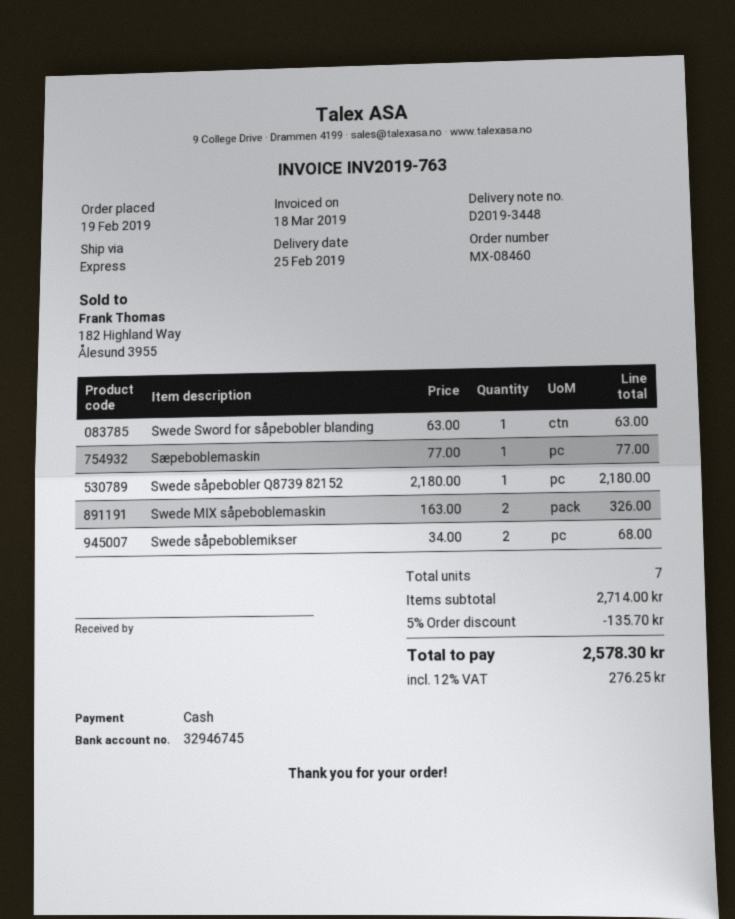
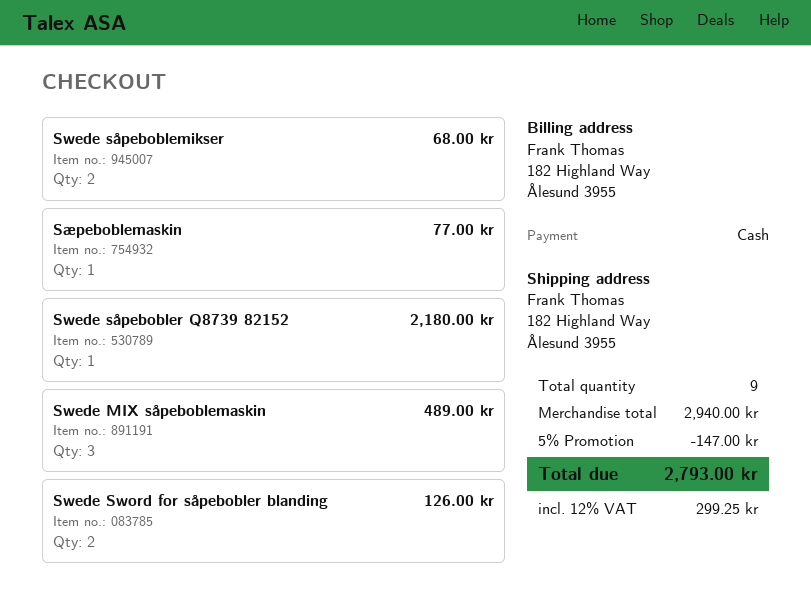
Swede Sword for såpebobler blanding: 1 for 63.00 -> 2 for 126.00
Swede MIX såpeboblemaskin: 2 for 326.00 -> 3 for 489.00
total quantity: 7 -> 9
subtotal: 2714.00 -> 2940.00
discount: 5% = 135.70 -> 5% = 147.00
tax: 12% = 276.25 -> 12% = 299.25
total: 2578.30 -> 2793.00

